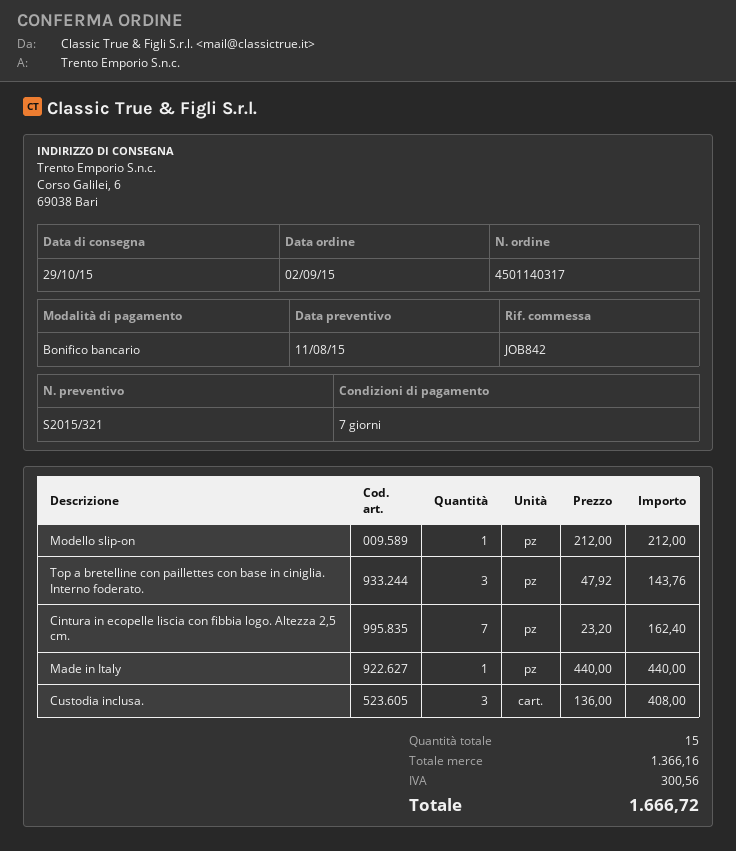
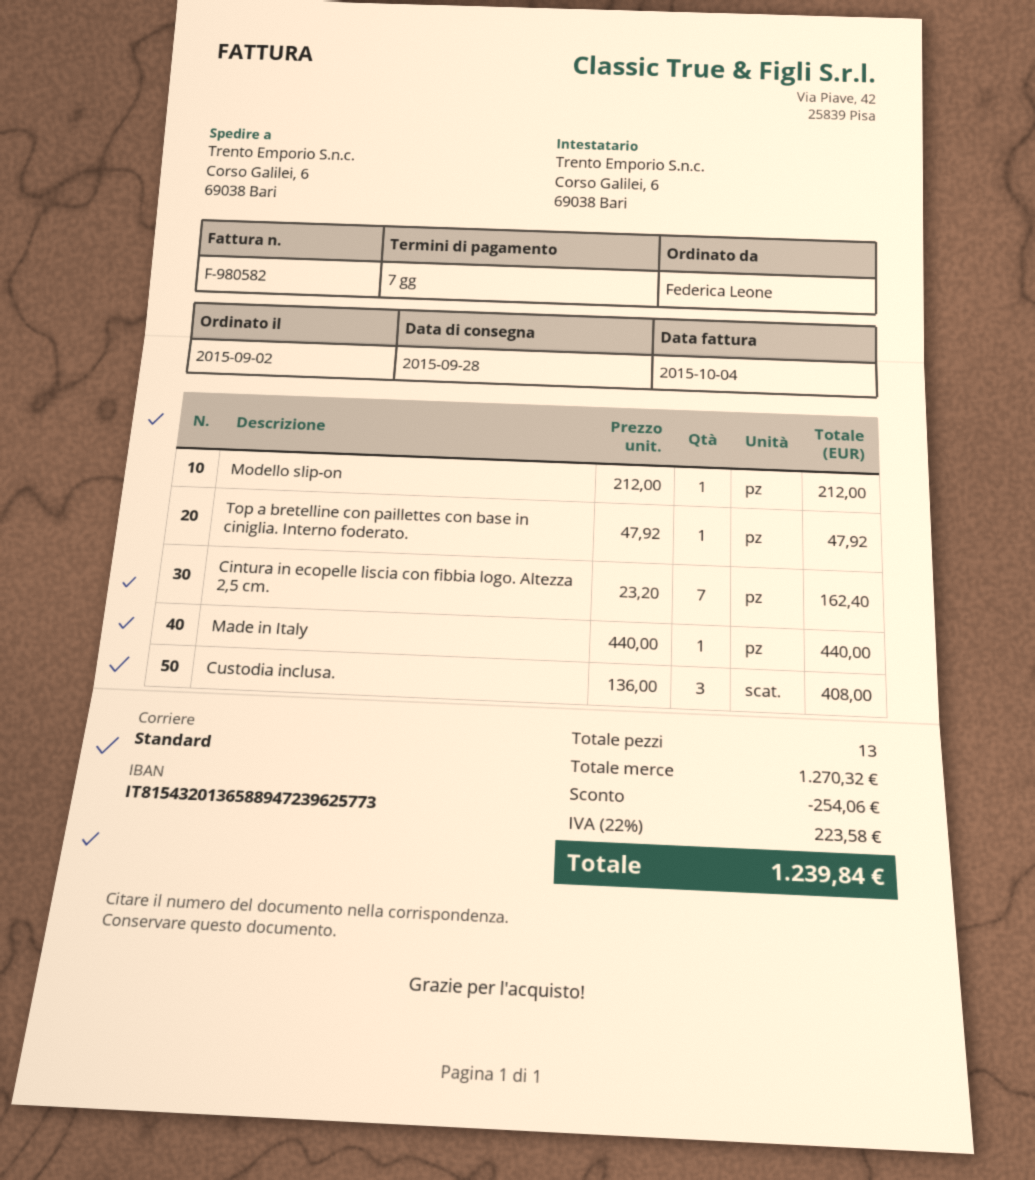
delivery date: 2015-10-29 -> 2015-09-28
Top a bretelline con paillettes con base in ciniglia. Interno foderato.: 3 x 47.92 = 143.76 -> 1 x 47.92 = 47.92
total quantity: 15 -> 13
subtotal: 1366.16 -> 1270.32
discount: none -> 254.06
tax: 300.56 -> 223.58
total: 1666.72 -> 1239.84

